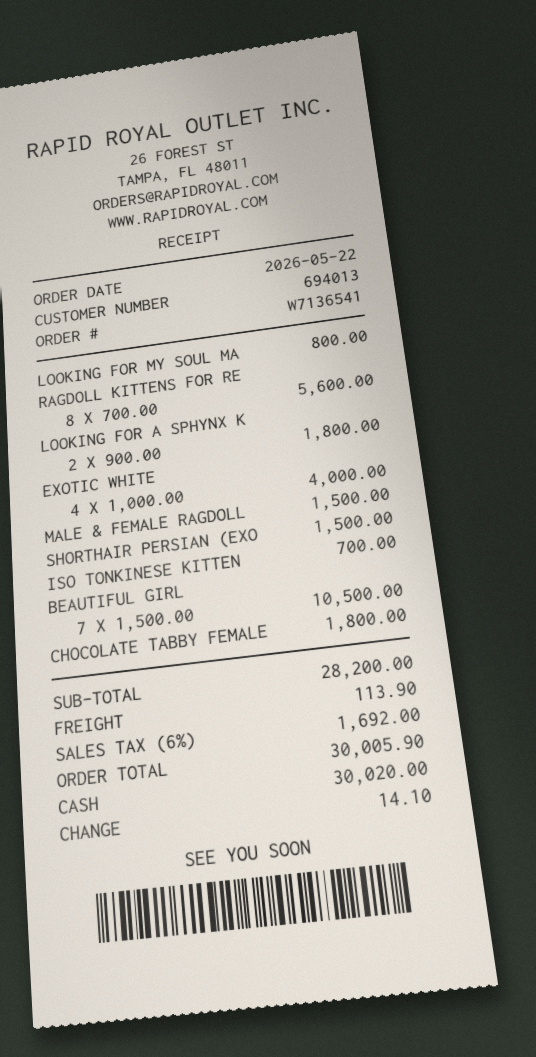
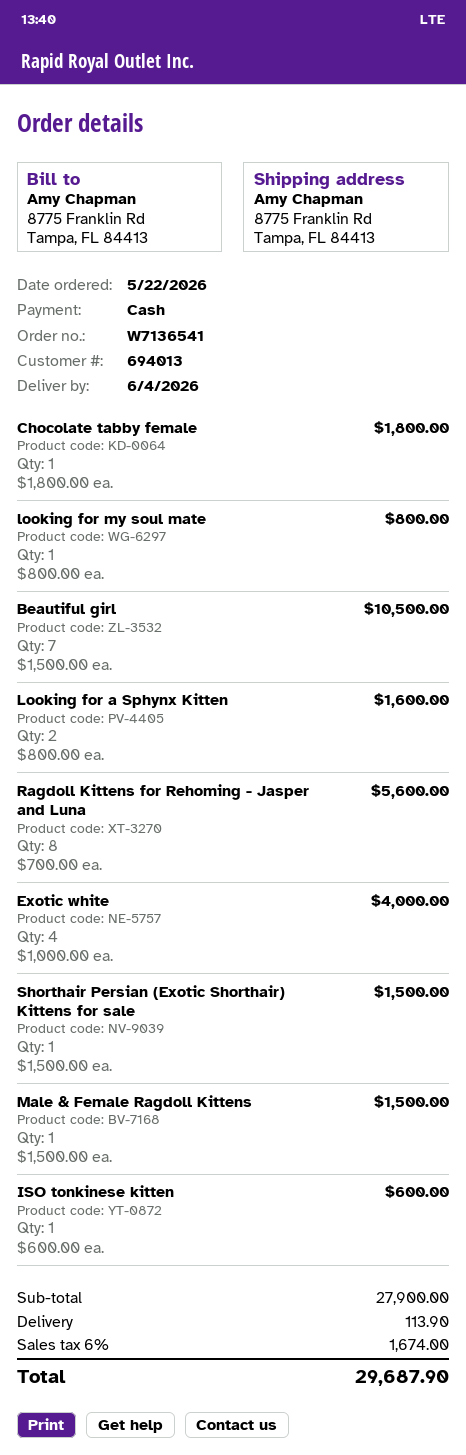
LOOKING FOR A SPHYNX K: 2 x 900.00 = 1800.00 -> 2 x 800.00 = 1600.00
ISO TONKINESE KITTEN: 1 x 700.00 = 700.00 -> 1 x 600.00 = 600.00
subtotal: 28200.00 -> 27900.00
tax: 6% = 1692.00 -> 6% = 1674.00
total: 30005.90 -> 29687.90

